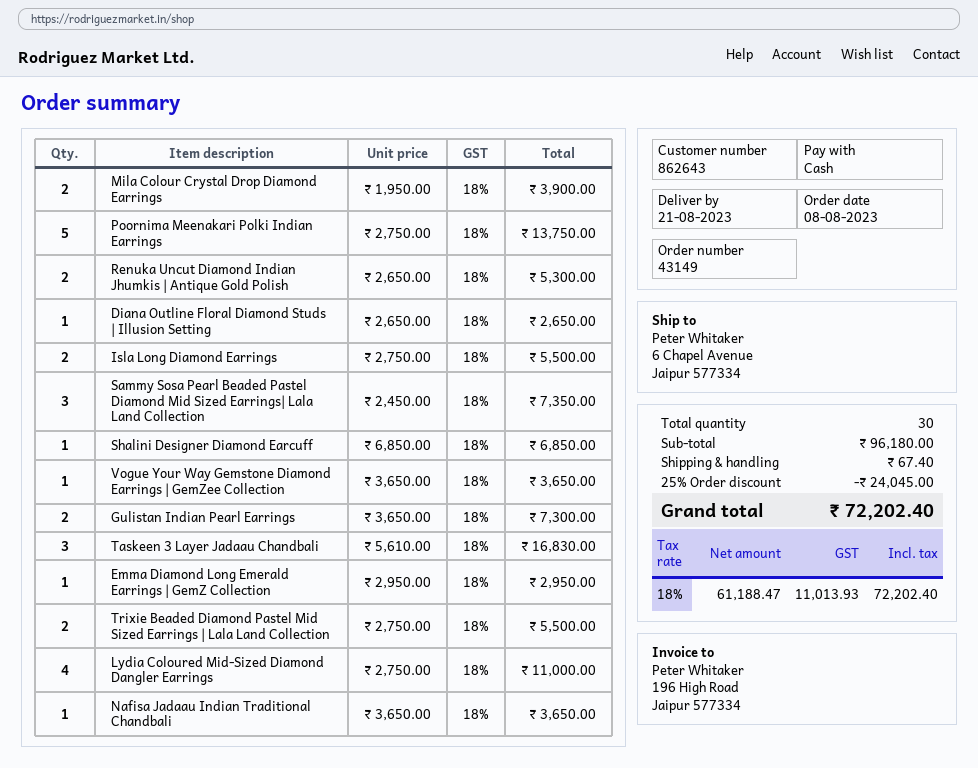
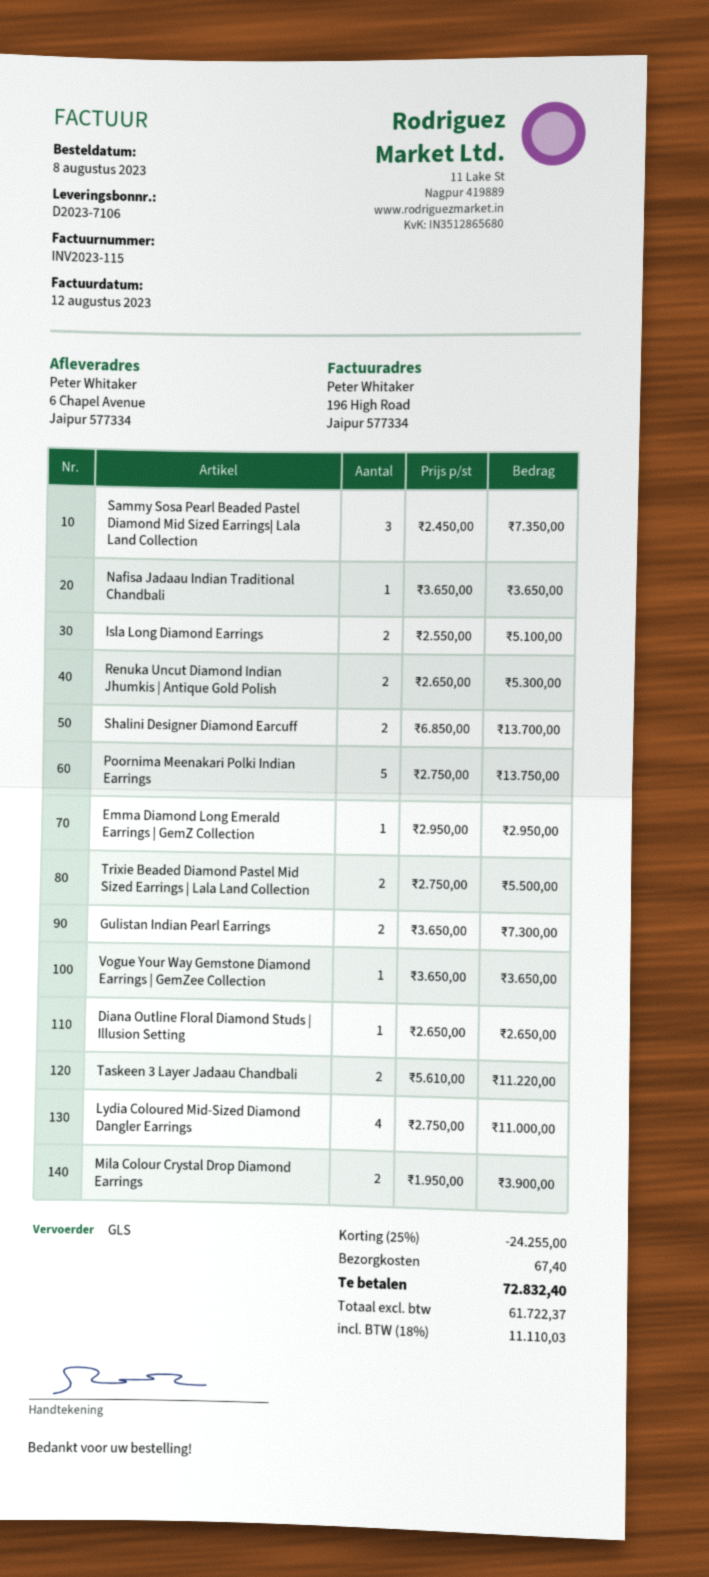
Isla Long Diamond Earrings: 2 x 2750.00 = 5500.00 -> 2 x 2550.00 = 5100.00
Shalini Designer Diamond Earcuff: 1 x 6850.00 = 6850.00 -> 2 x 6850.00 = 13700.00
Taskeen 3 Layer Jadaau Chandbali: 3 x 5610.00 = 16830.00 -> 2 x 5610.00 = 11220.00
discount: 25% = 24045.00 -> 25% = 24255.00
net: 61188.47 -> 61722.37
tax: 18% = 11013.93 -> 18% = 11110.03
total: 72202.40 -> 72832.40

